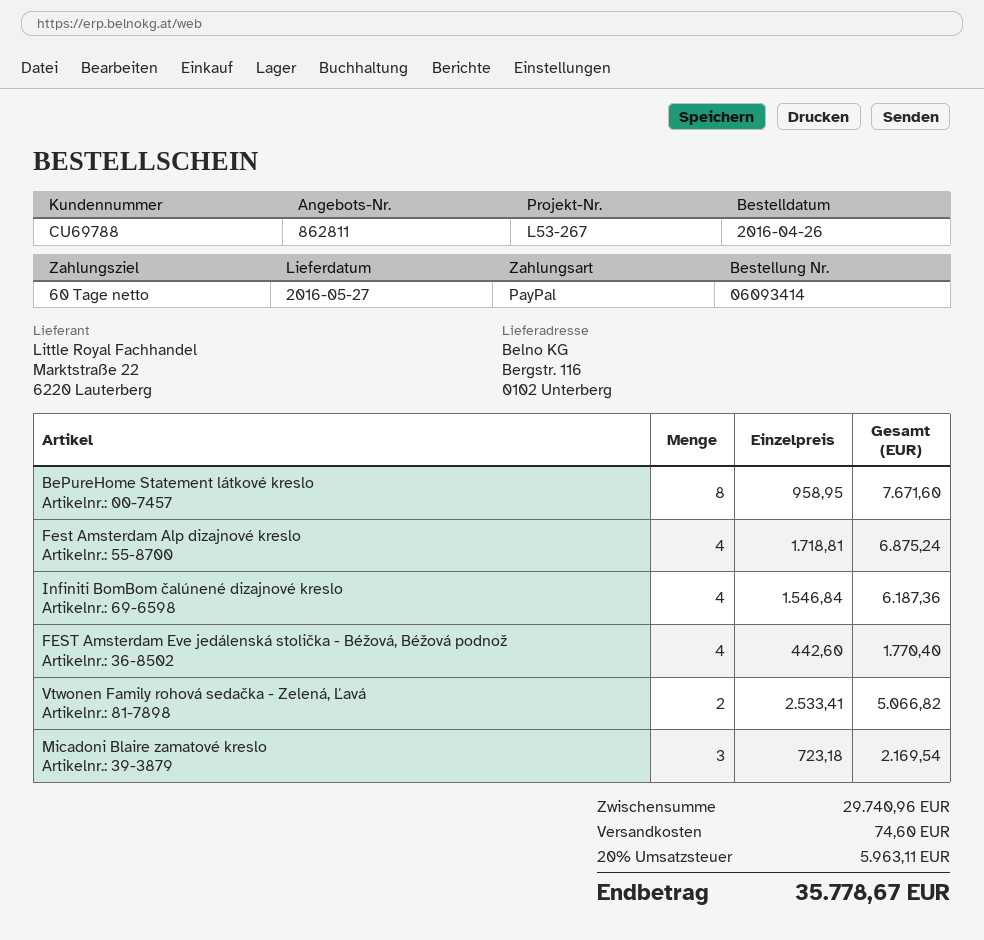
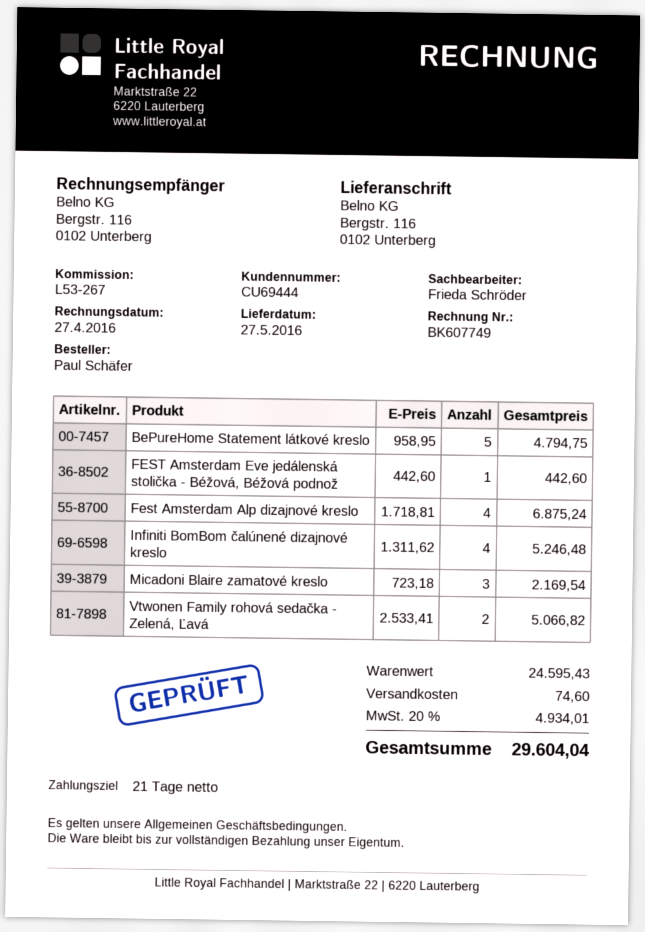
payment terms: 60 days -> 21 days
customer number: CU69788 -> CU69444
BePureHome Statement látkové kreslo: 8 x 958.95 = 7671.60 -> 5 x 958.95 = 4794.75
Infiniti BomBom čalúnené dizajnové kreslo: 4 x 1546.84 = 6187.36 -> 4 x 1311.62 = 5246.48
FEST Amsterdam Eve jedálenská stolička - Béžová, Béžová podnož: 4 x 442.60 = 1770.40 -> 1 x 442.60 = 442.60
subtotal: 29740.96 -> 24595.43
tax: 20% = 5963.11 -> 20% = 4934.01
total: 35778.67 -> 29604.04

